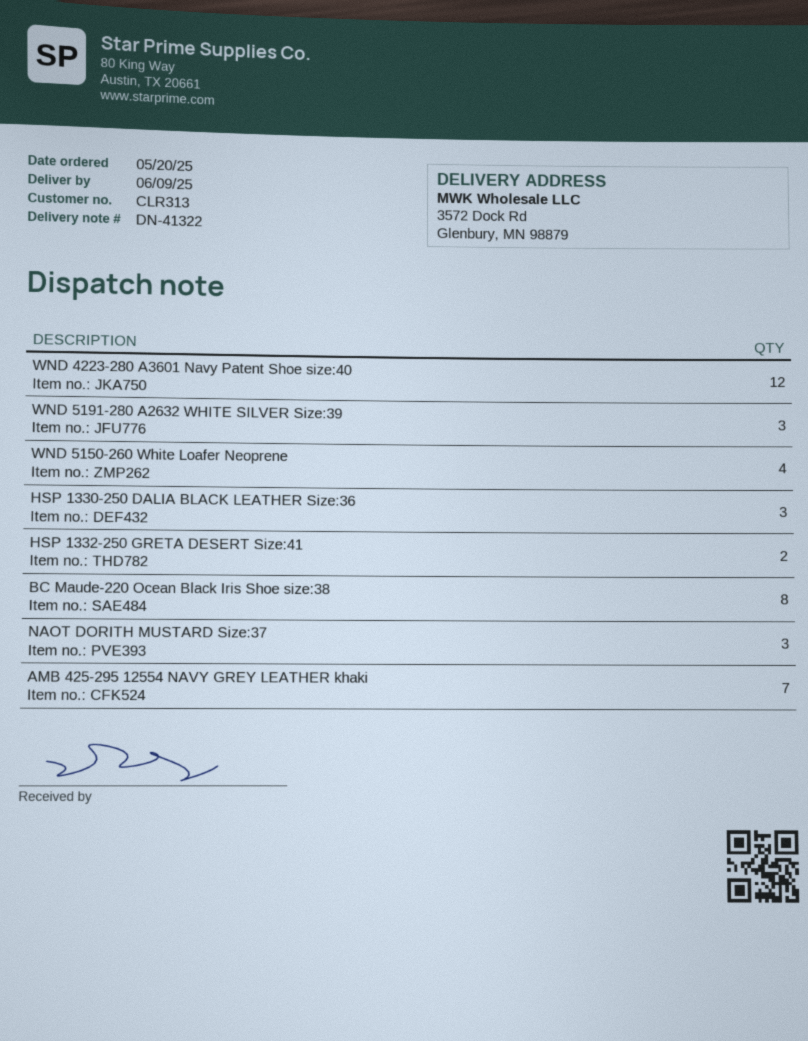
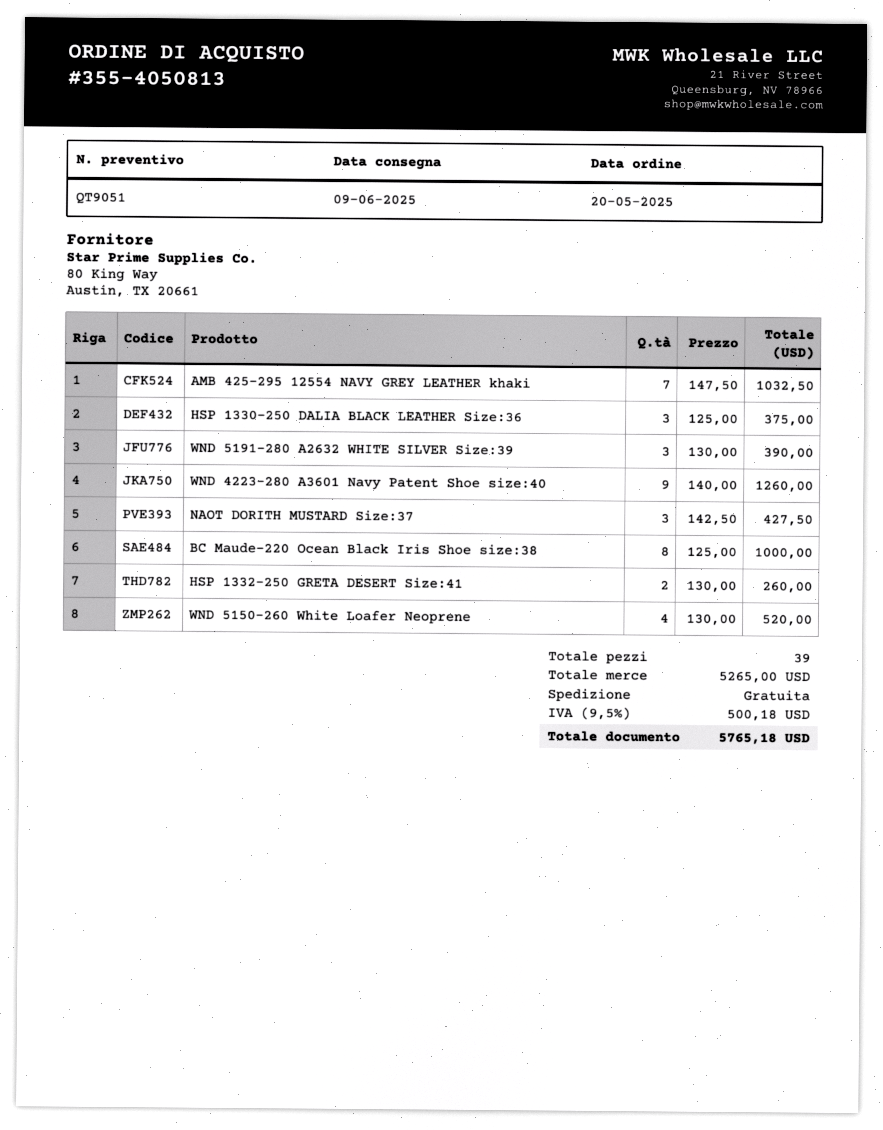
WND 4223-280 A3601 Navy Patent Shoe size:40: 12 -> 9

